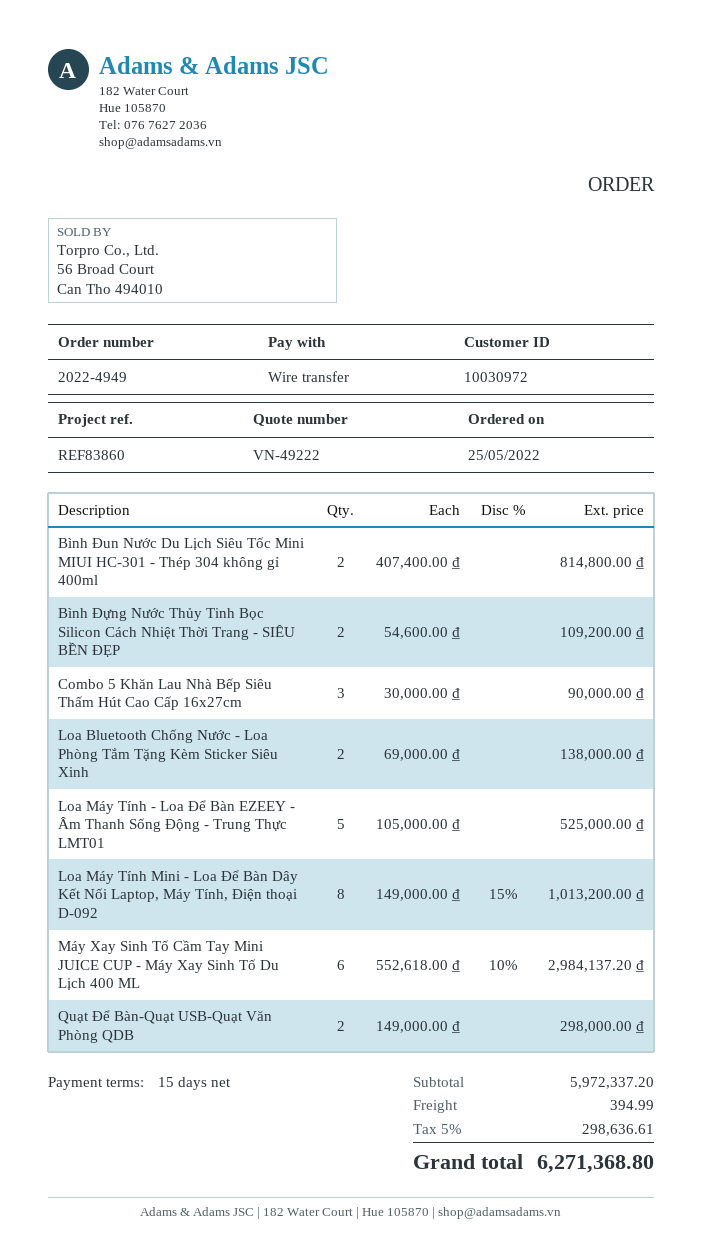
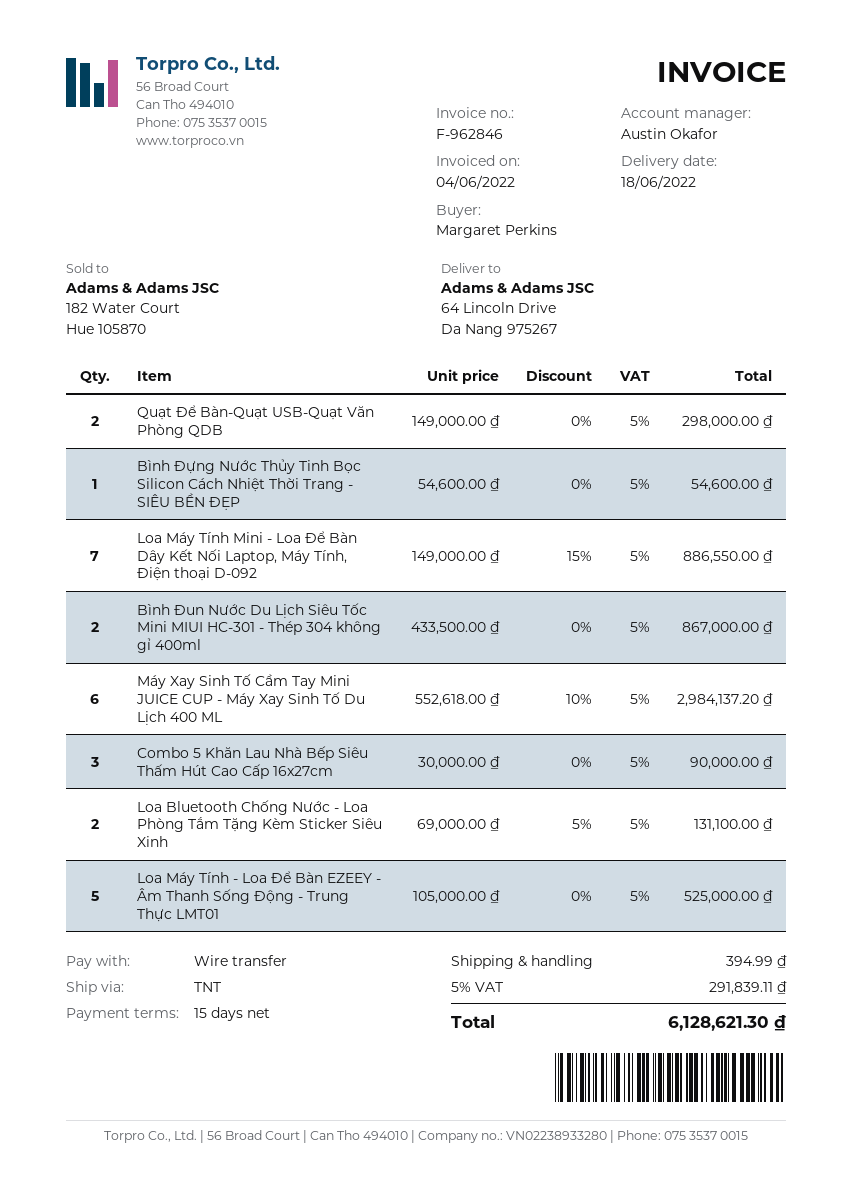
Bình Đun Nước Du Lịch Siêu Tốc Mini MIUI HC-301 - Thép 304 không gỉ 400ml: 2 x 407400.00 = 814800.00 -> 2 x 433500.00 = 867000.00
Bình Đựng Nước Thủy Tinh Bọc Silicon Cách Nhiệt Thời Trang - SIÊU BỀN ĐẸP: 2 x 54600.00 = 109200.00 -> 1 x 54600.00 = 54600.00
Loa Bluetooth Chống Nước - Loa Phòng Tắm Tặng Kèm Sticker Siêu Xinh: 2 x 69000.00 = 138000.00 -> 2 x 69000.00 - 5% = 131100.00
Loa Máy Tính Mini - Loa Để Bàn Dây Kết Nối Laptop, Máy Tính, Điện thoại D-092: 8 x 149000.00 - 15% = 1013200.00 -> 7 x 149000.00 - 15% = 886550.00
tax: 5% = 298636.61 -> 5% = 291839.11
total: 6271368.80 -> 6128621.30

